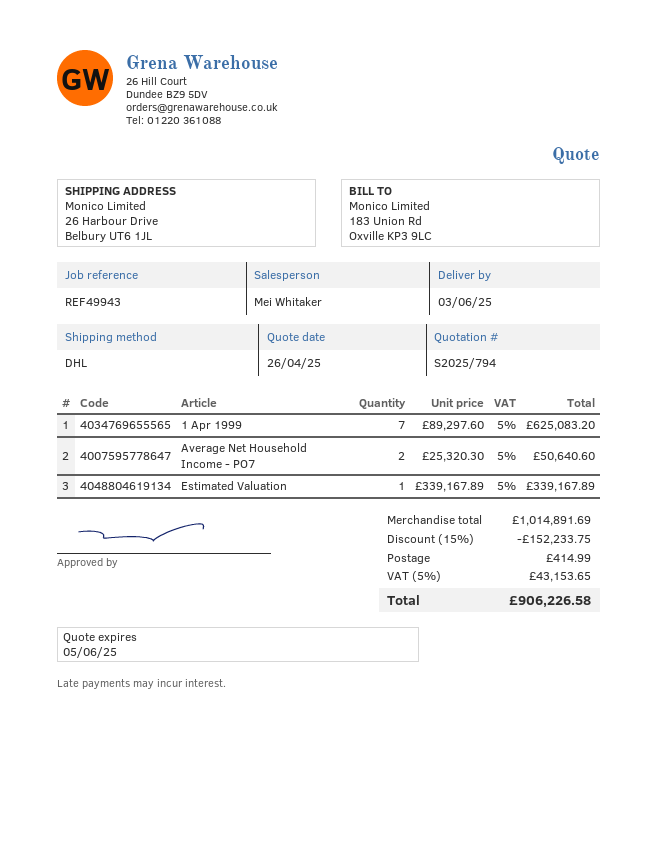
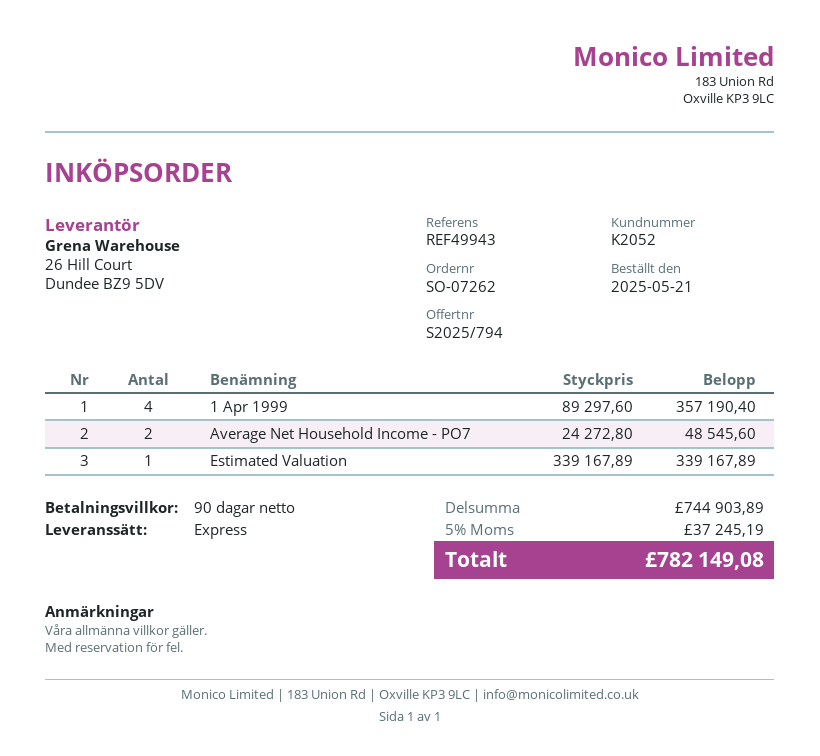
shipping method: DHL -> express
1 Apr 1999: 7 x 89297.60 = 625083.20 -> 4 x 89297.60 = 357190.40
Average Net Household Income - PO7: 2 x 25320.30 = 50640.60 -> 2 x 24272.80 = 48545.60
subtotal: 1014891.69 -> 744903.89
discount: 15% = 152233.75 -> none
shipping: 414.99 -> none
tax: 5% = 43153.65 -> 5% = 37245.19
total: 906226.58 -> 782149.08

